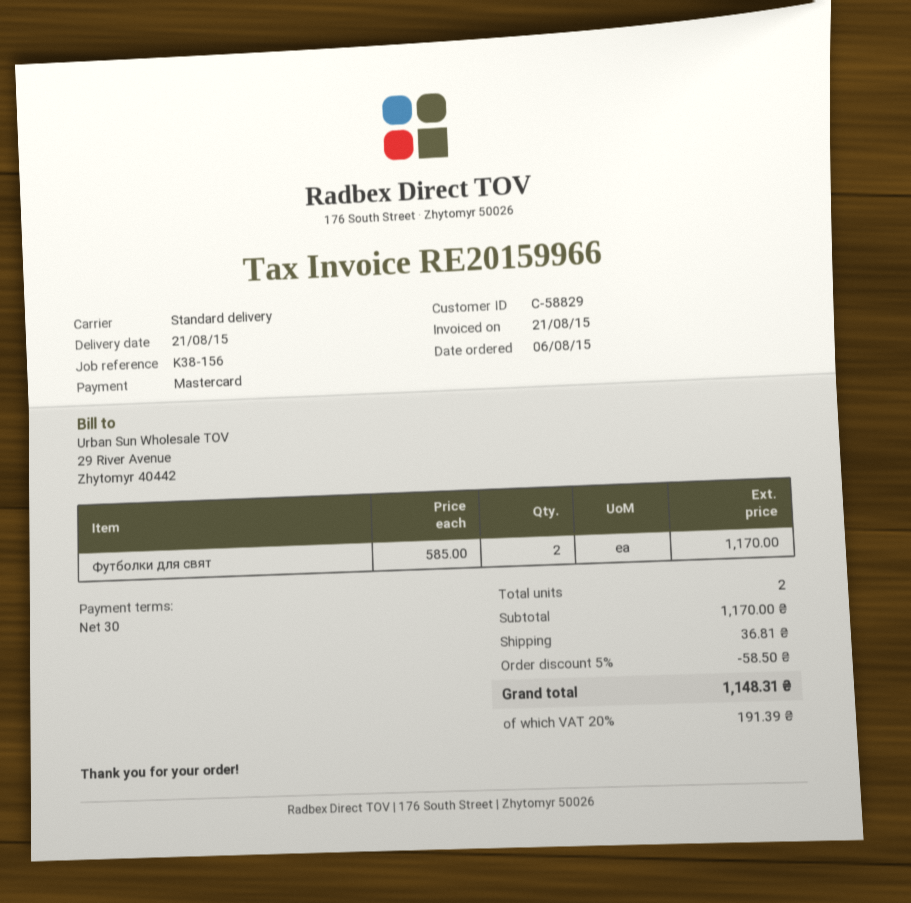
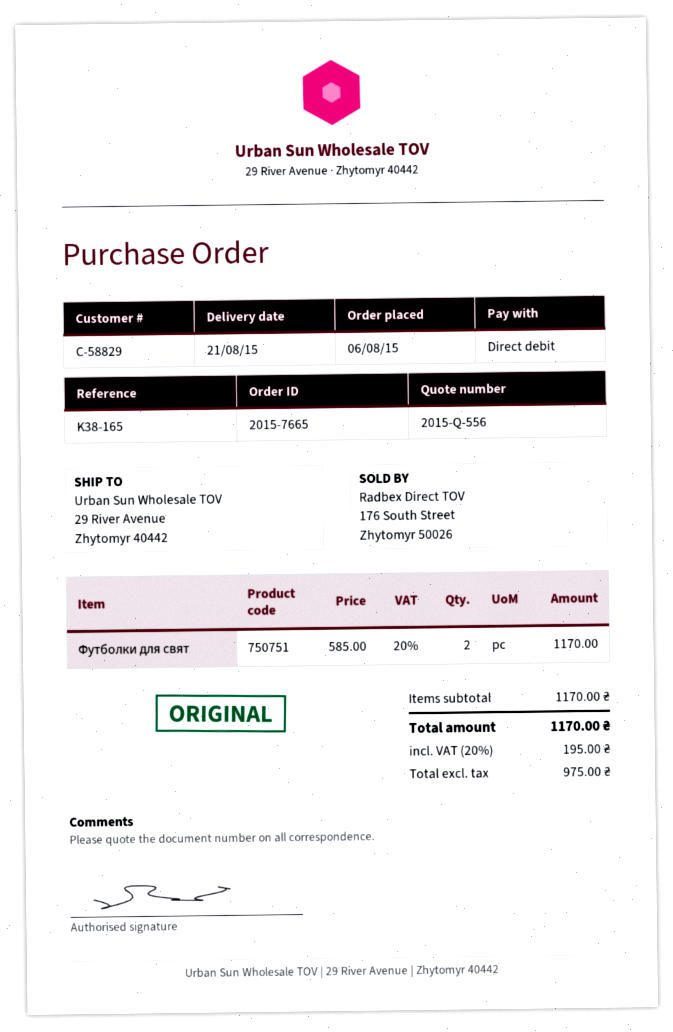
reference: K38-156 -> K38-165
payment method: Mastercard -> direct debit
discount: 5% = 58.50 -> none
shipping: 36.81 -> none
tax: 20% = 191.39 -> 20% = 195.00
total: 1148.31 -> 1170.00

